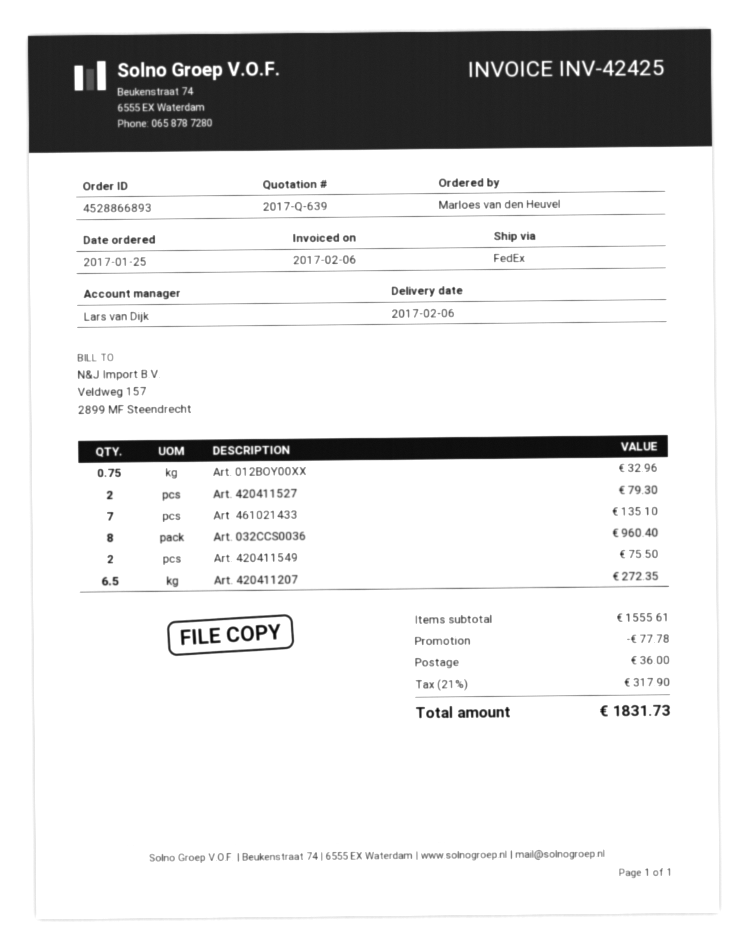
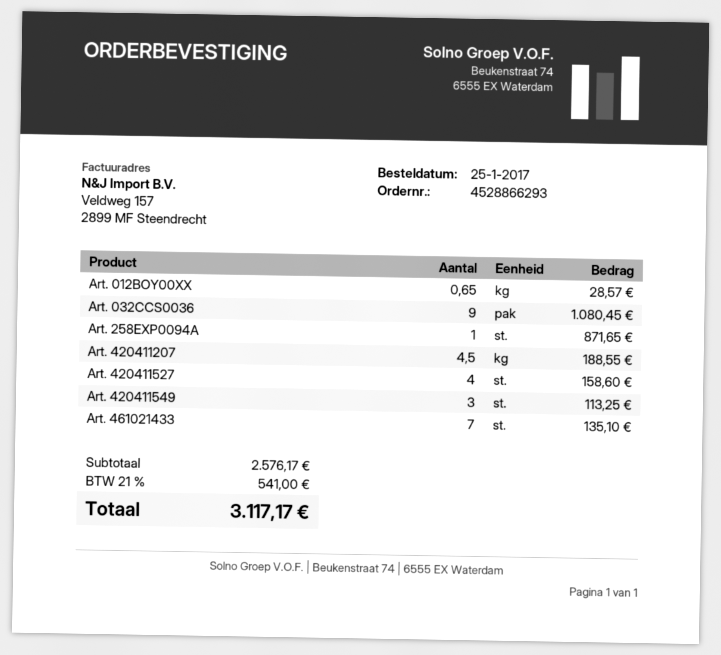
order number: 4528866893 -> 4528866293
Art. 012BOY00XX: 0.75 for 32.96 -> 0.65 for 28.57
Art. 420411527: 2 for 79.30 -> 4 for 158.60
Art. 032CCS0036: 8 for 960.40 -> 9 for 1080.45
Art. 420411549: 2 for 75.50 -> 3 for 113.25
Art. 420411207: 6.5 for 272.35 -> 4.5 for 188.55
Art. 258EXP0094A: none -> 1 for 871.65
subtotal: 1555.61 -> 2576.17
discount: 77.78 -> none
shipping: 36.00 -> none
tax: 21% = 317.90 -> 21% = 541.00
total: 1831.73 -> 3117.17

